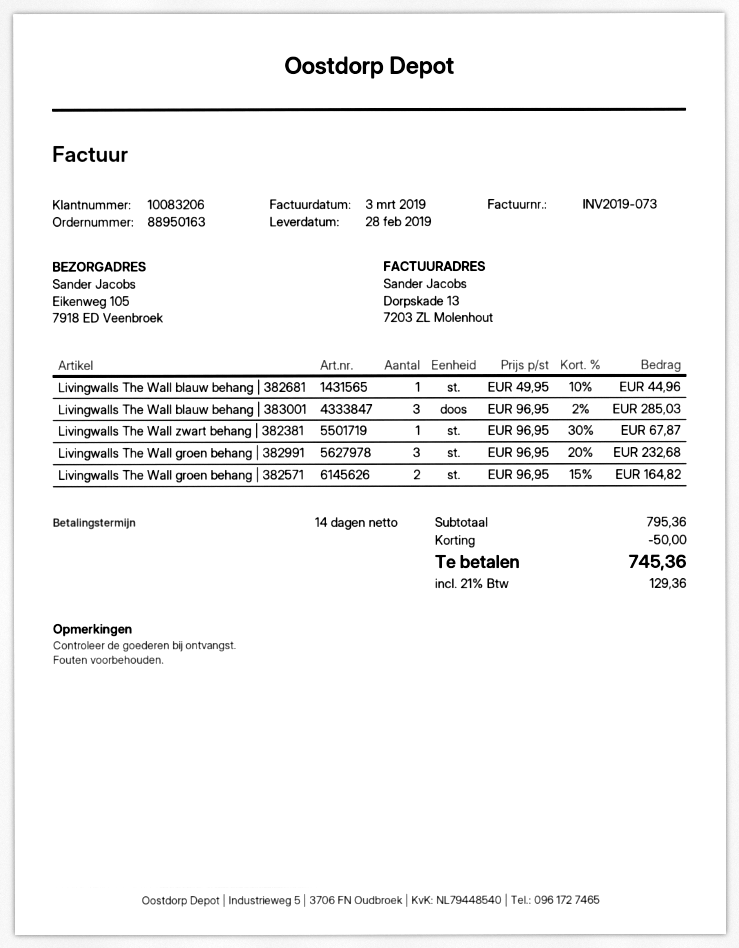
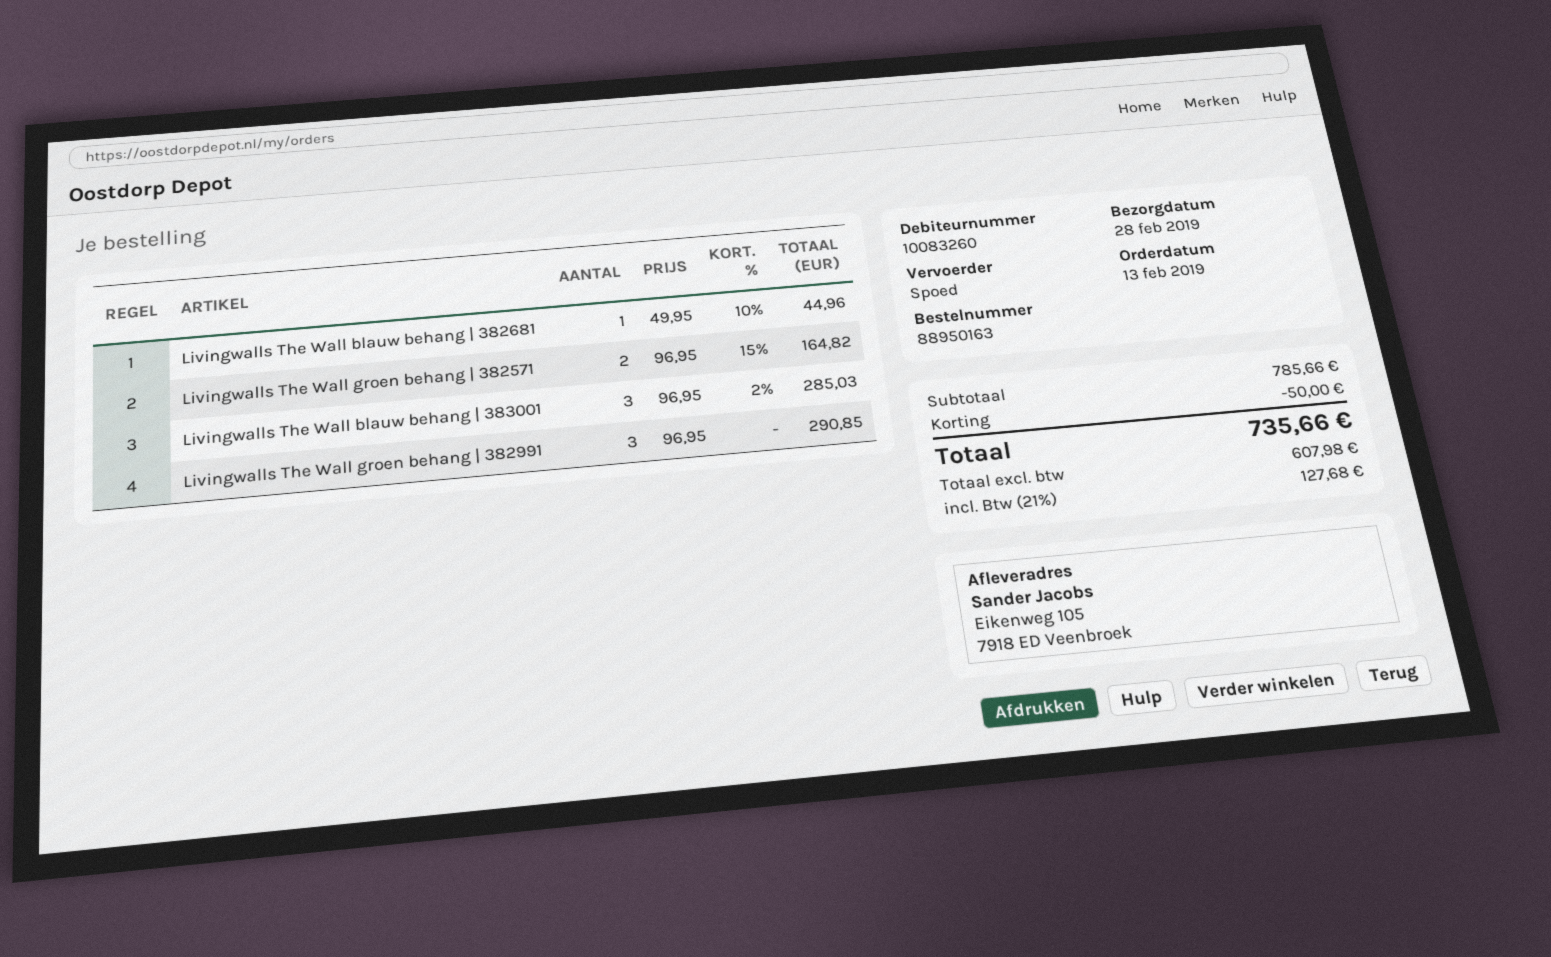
customer number: 10083206 -> 10083260
Livingwalls The Wall zwart behang | 382381: 1 x 96.95 - 30% = 67.87 -> none
Livingwalls The Wall groen behang | 382991: 3 x 96.95 - 20% = 232.68 -> 3 x 96.95 = 290.85
subtotal: 795.36 -> 785.66
tax: 21% = 129.36 -> 21% = 127.68
total: 745.36 -> 735.66

